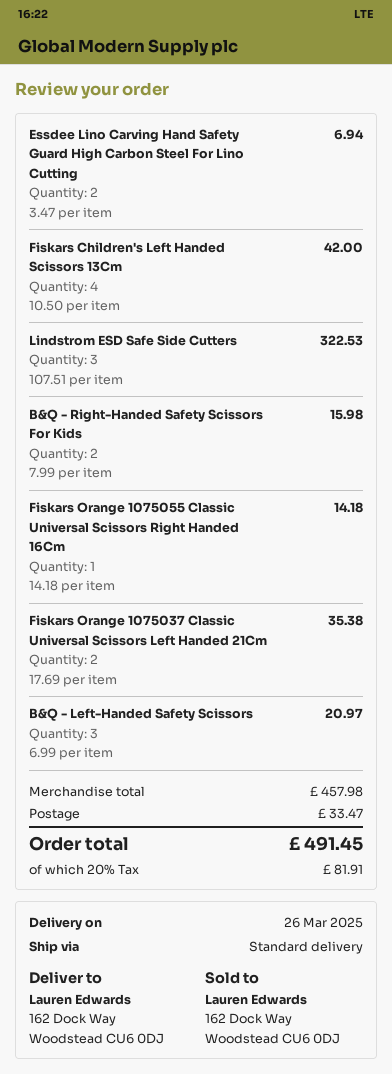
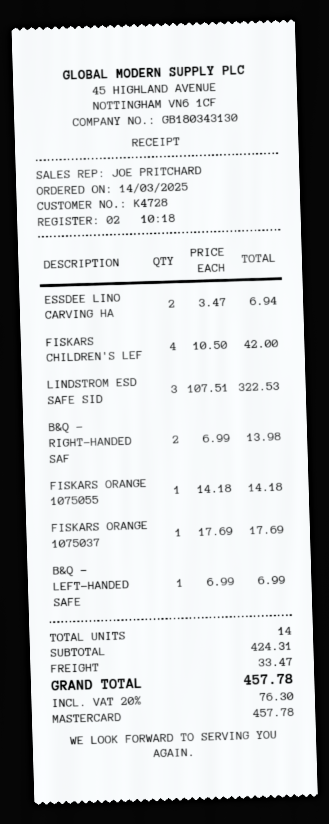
B&Q - Right-Handed Safety Scissors For Kids: 2 x 7.99 = 15.98 -> 2 x 6.99 = 13.98
Fiskars Orange 1075037 Classic Universal Scissors Left Handed 21Cm: 2 x 17.69 = 35.38 -> 1 x 17.69 = 17.69
B&Q - Left-Handed Safety Scissors: 3 x 6.99 = 20.97 -> 1 x 6.99 = 6.99
subtotal: 457.98 -> 424.31
tax: 20% = 81.91 -> 20% = 76.30
total: 491.45 -> 457.78

